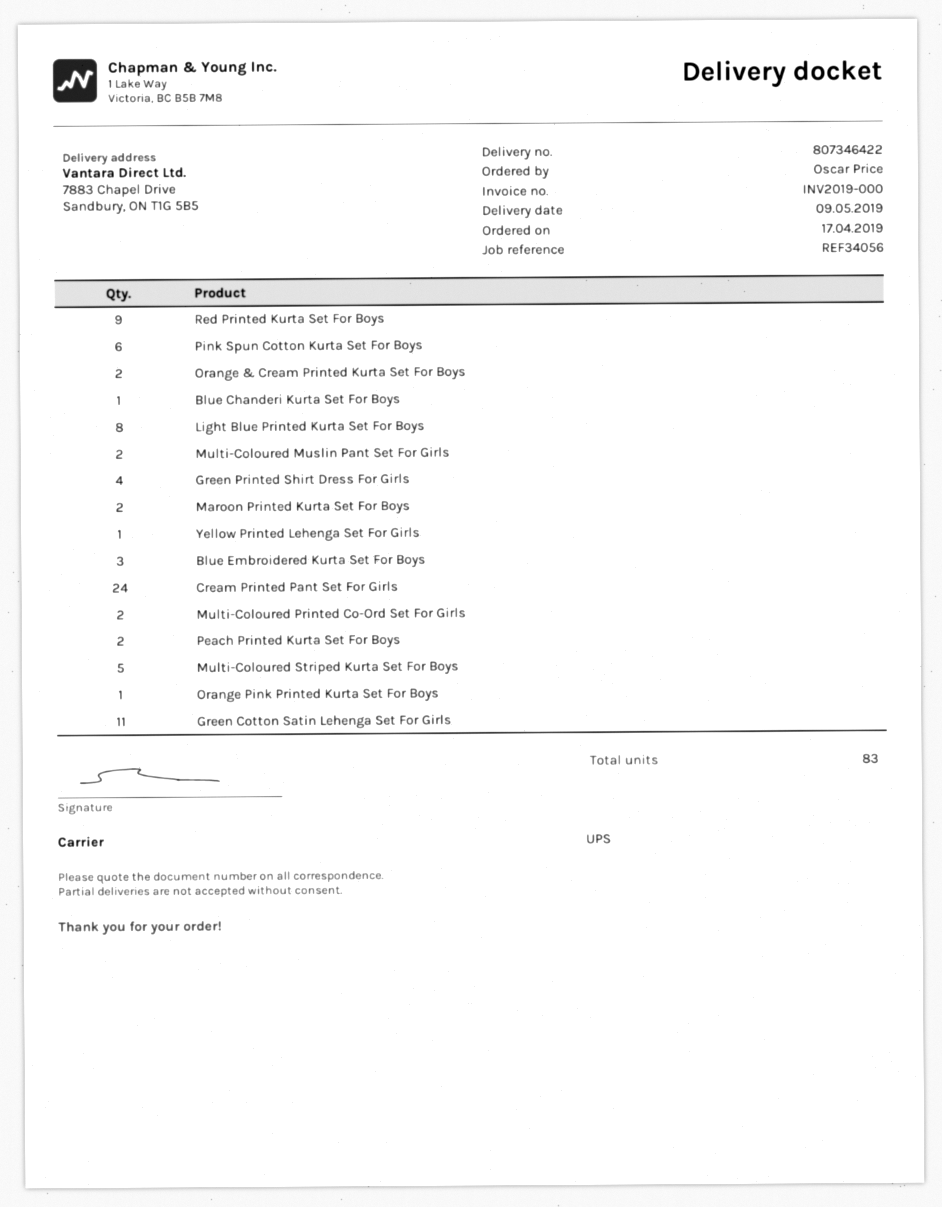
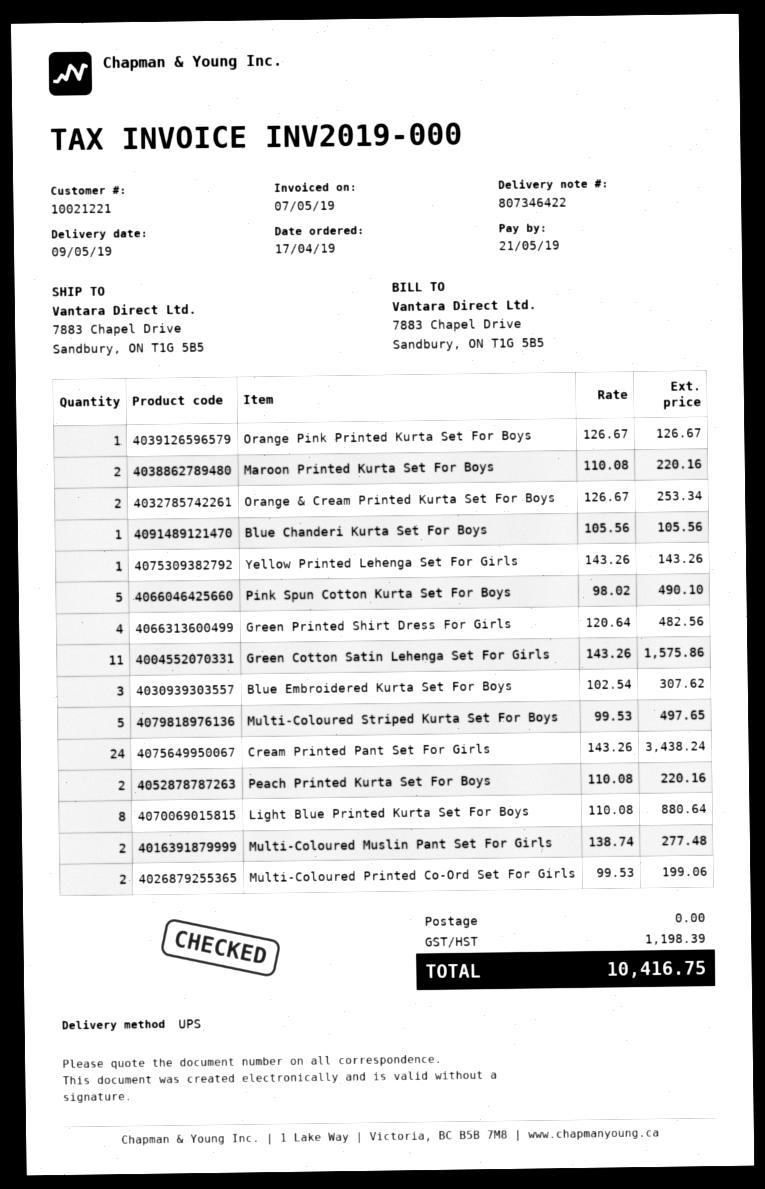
Red Printed Kurta Set For Boys: 9 -> none
Pink Spun Cotton Kurta Set For Boys: 6 -> 5

